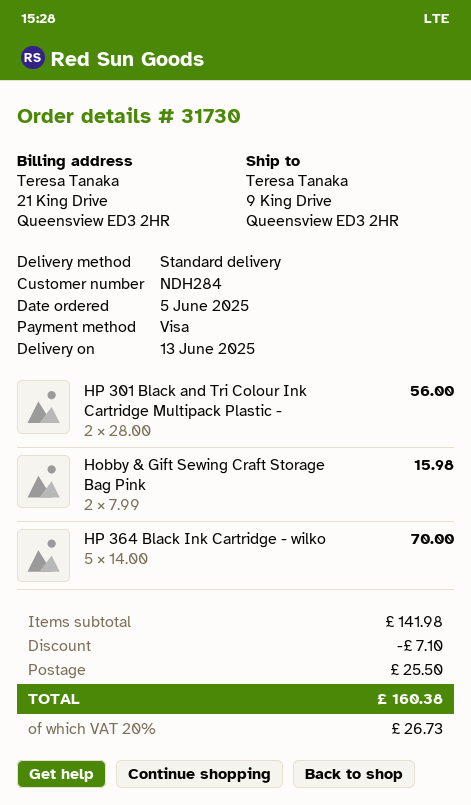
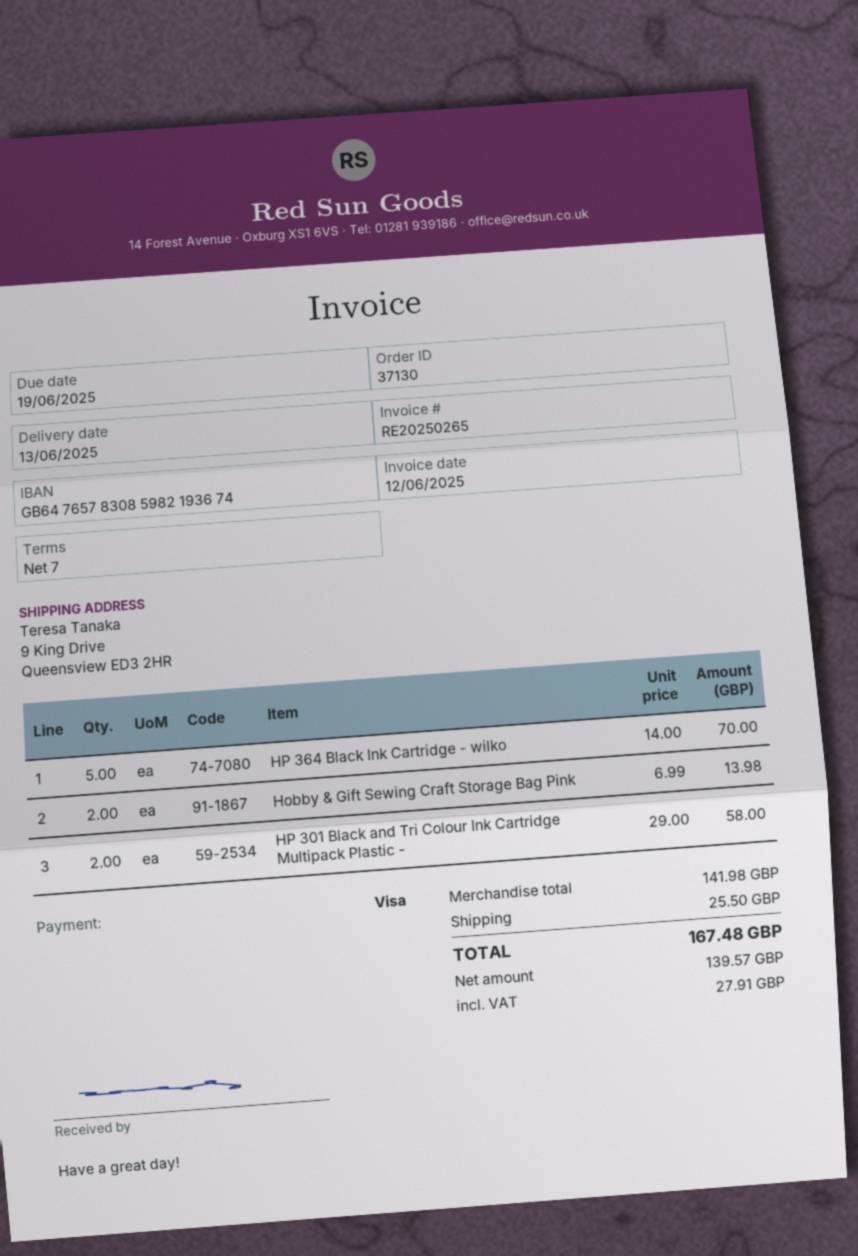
order number: 31730 -> 37130
HP 301 Black and Tri Colour Ink Cartridge Multipack Plastic -: 2 x 28.00 = 56.00 -> 2 x 29.00 = 58.00
Hobby & Gift Sewing Craft Storage Bag Pink: 2 x 7.99 = 15.98 -> 2 x 6.99 = 13.98
discount: 7.10 -> none
tax: 26.73 -> 27.91
total: 160.38 -> 167.48

